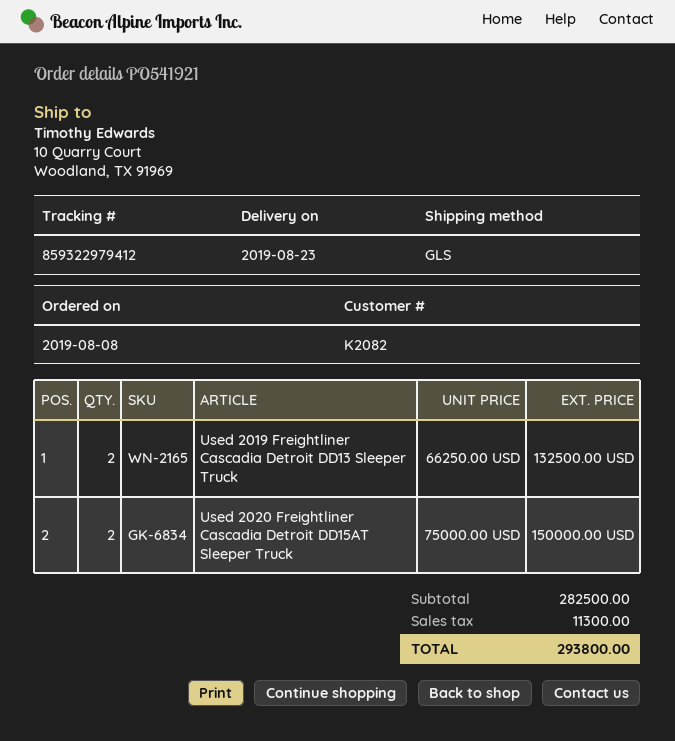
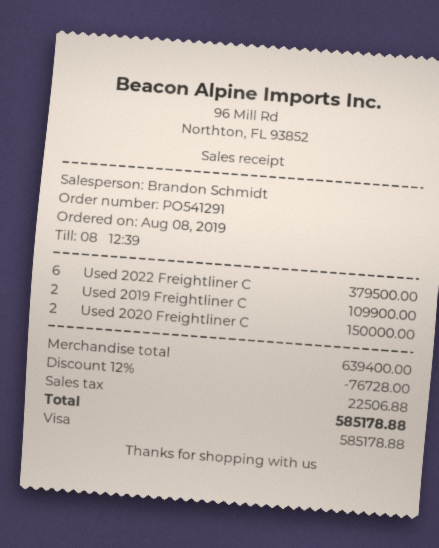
order number: PO541921 -> PO541291
Used 2019 Freightliner Cascadia Detroit DD13 Sleeper Truck: 2 for 132500.00 -> 2 for 109900.00
Used 2022 Freightliner C: none -> 6 for 379500.00
subtotal: 282500.00 -> 639400.00
discount: none -> 12% = 76728.00
tax: 11300.00 -> 22506.88
total: 293800.00 -> 585178.88

